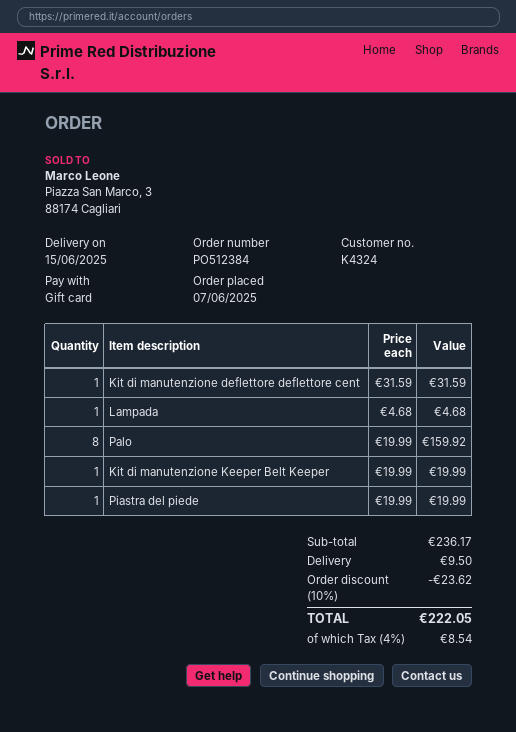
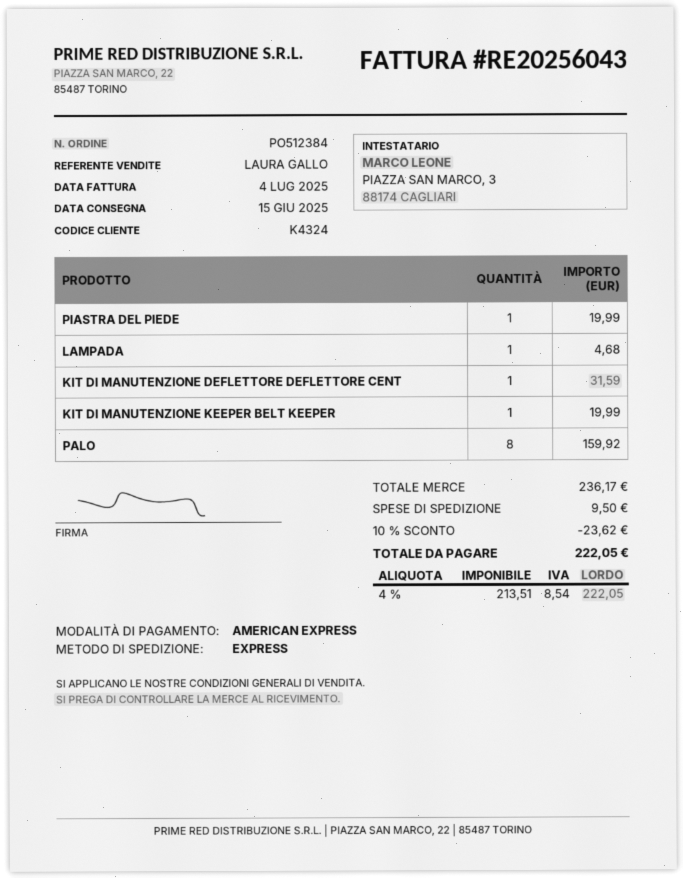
payment method: gift card -> American Express

